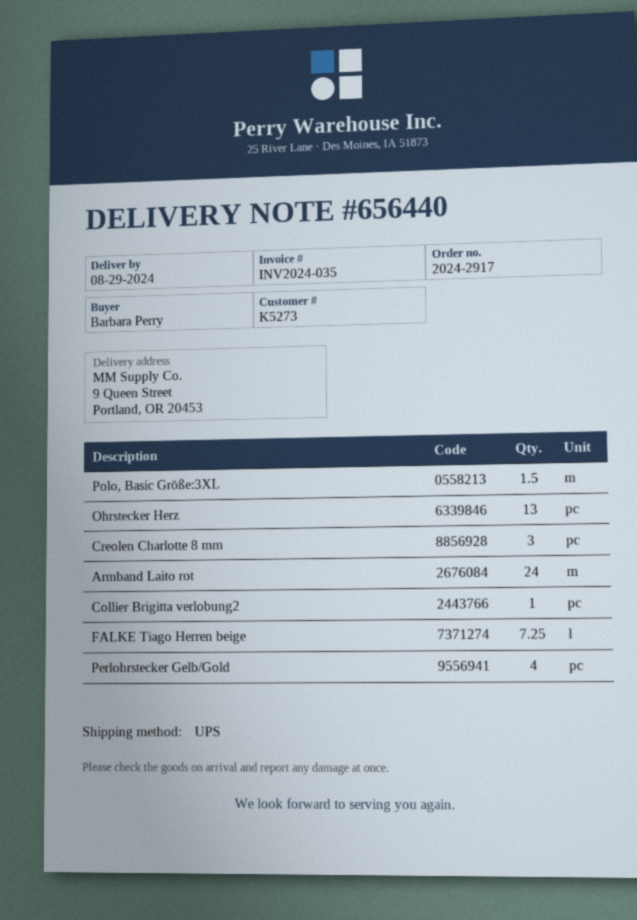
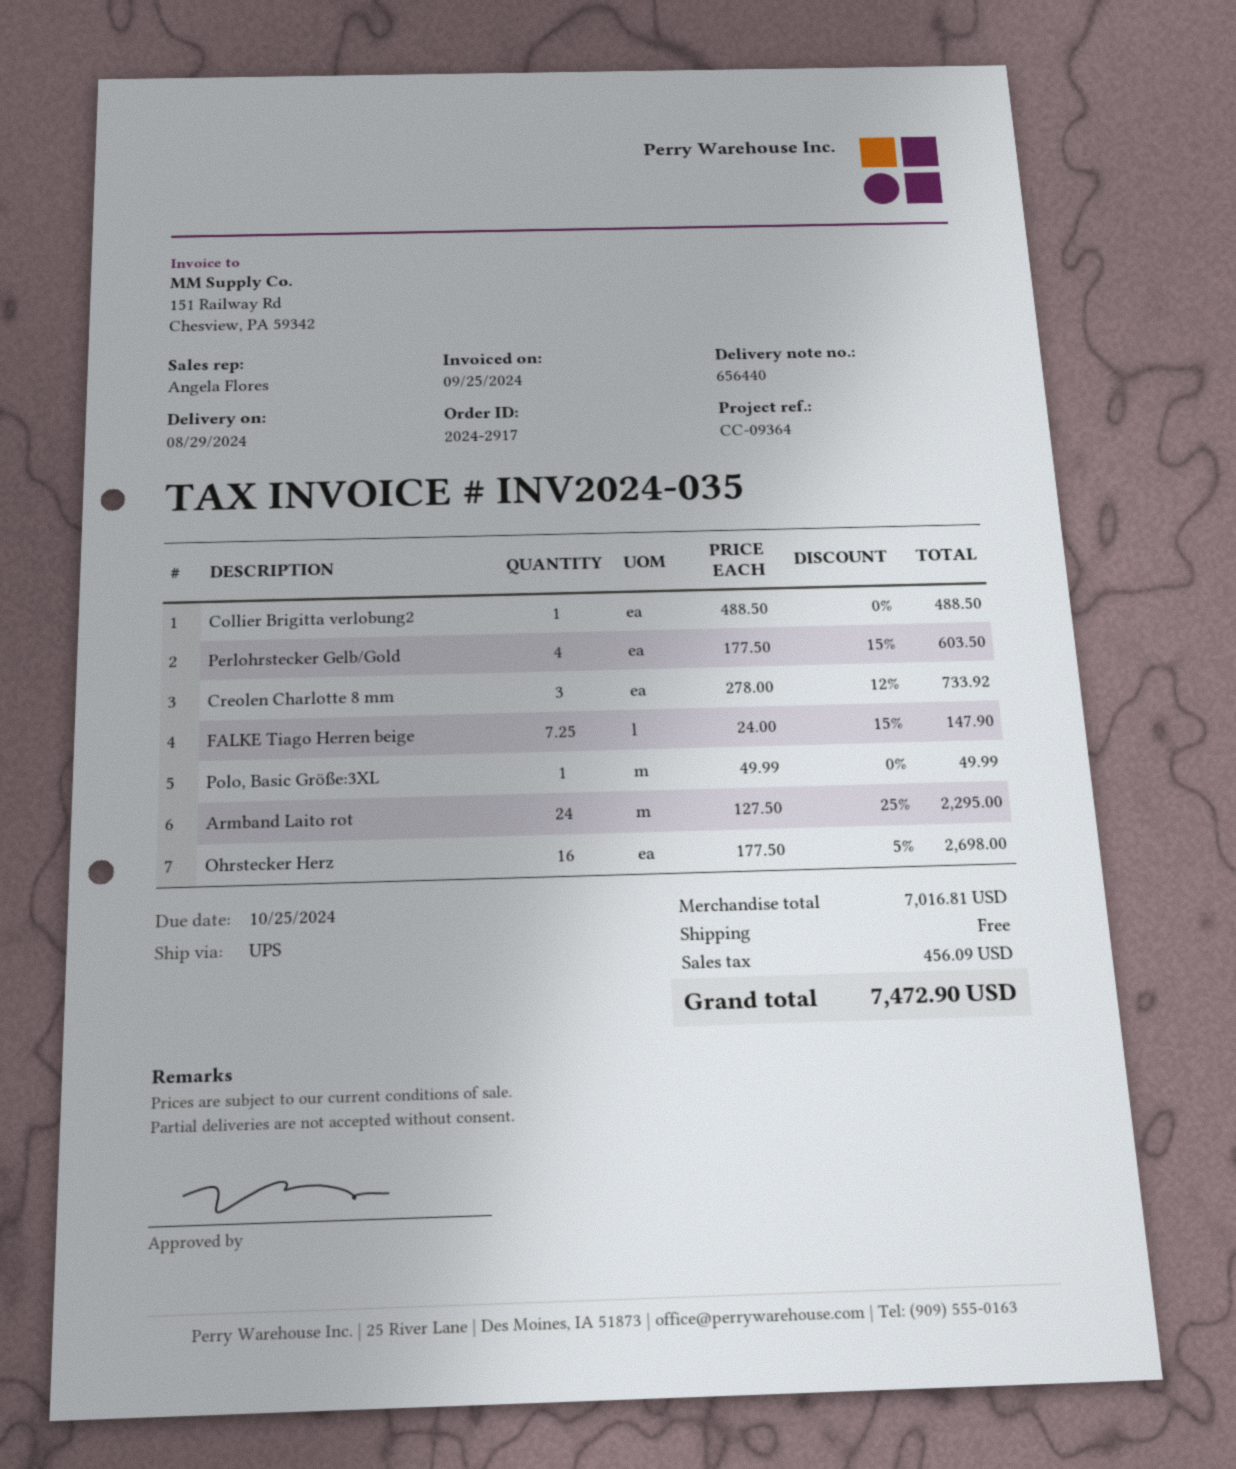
Polo, Basic Größe:3XL: 1.5 -> 1
Ohrstecker Herz: 13 -> 16

